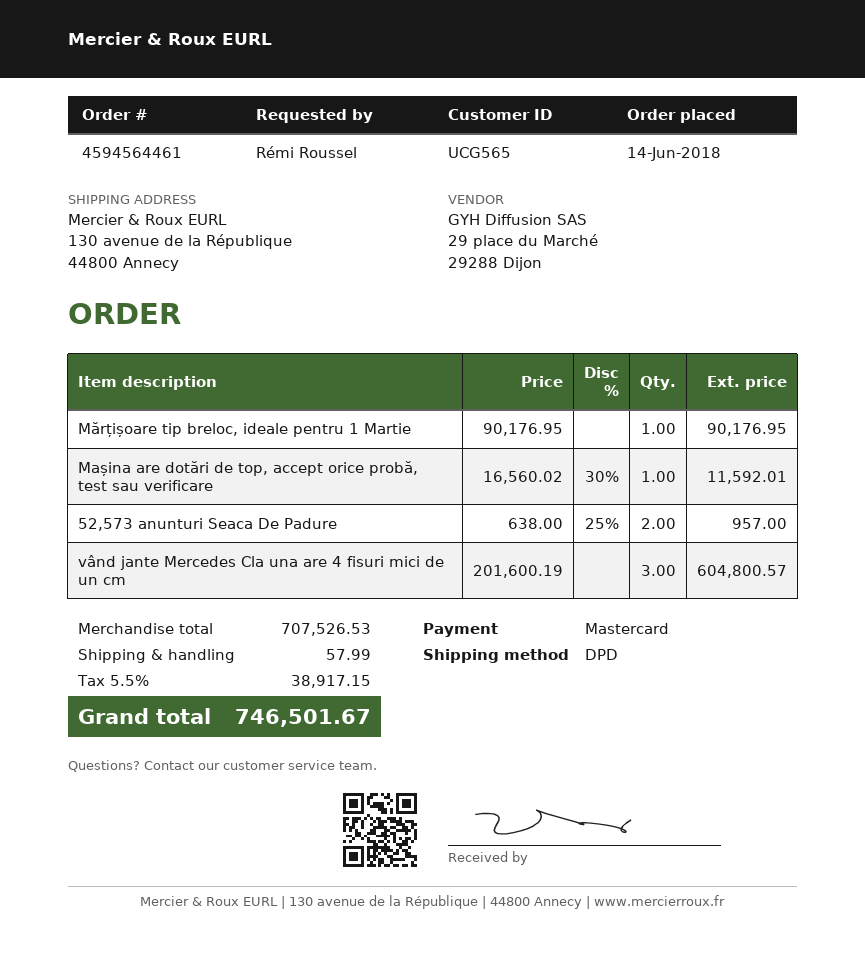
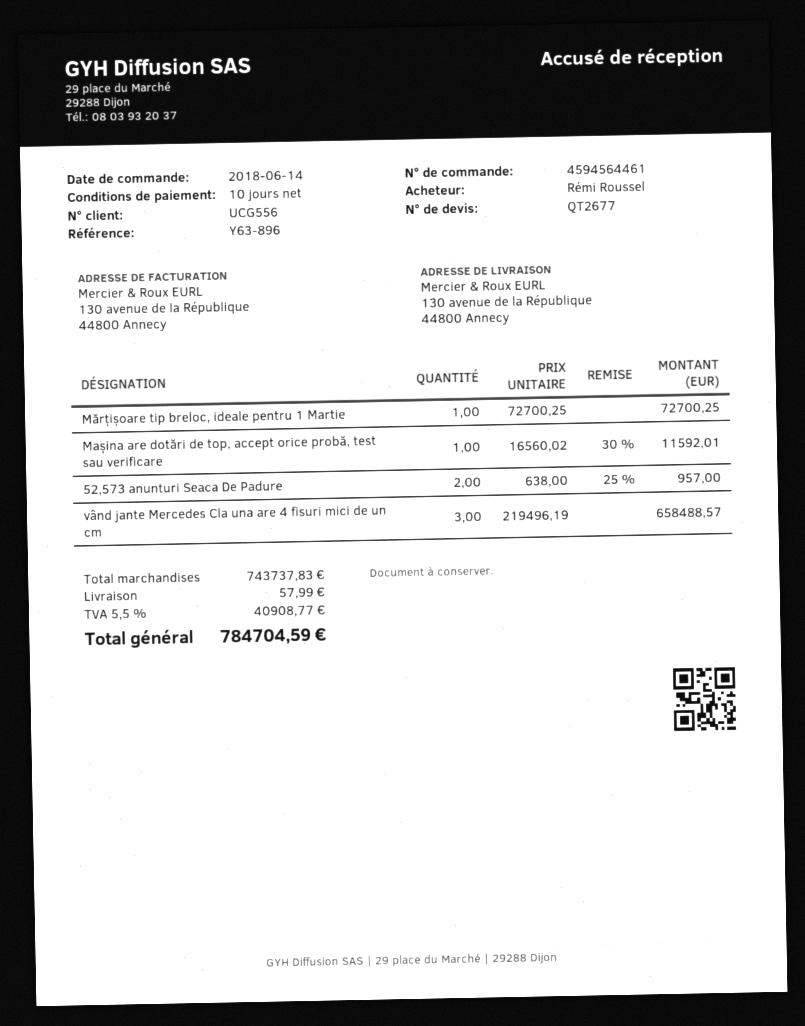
customer number: UCG565 -> UCG556
Mărțișoare tip breloc, ideale pentru 1 Martie: 1 x 90176.95 = 90176.95 -> 1 x 72700.25 = 72700.25
vând jante Mercedes Cla una are 4 fisuri mici de un cm: 3 x 201600.19 = 604800.57 -> 3 x 219496.19 = 658488.57
subtotal: 707526.53 -> 743737.83
tax: 5.5% = 38917.15 -> 5.5% = 40908.77
total: 746501.67 -> 784704.59

